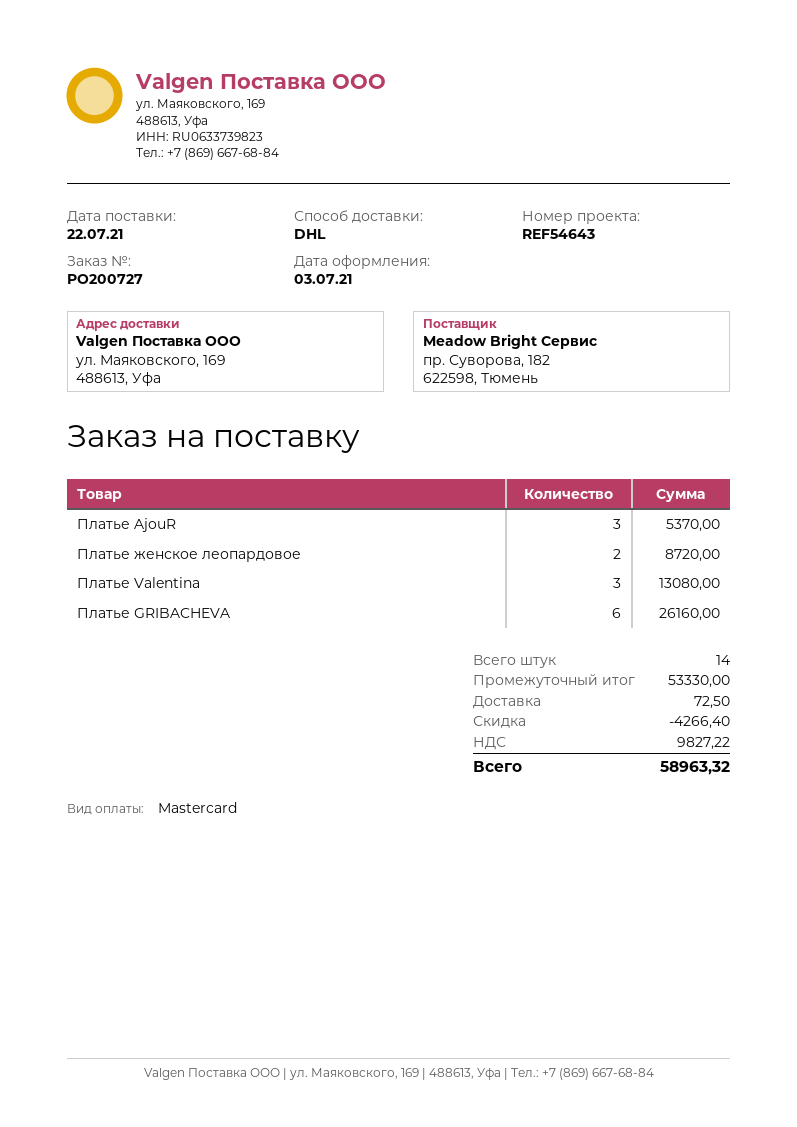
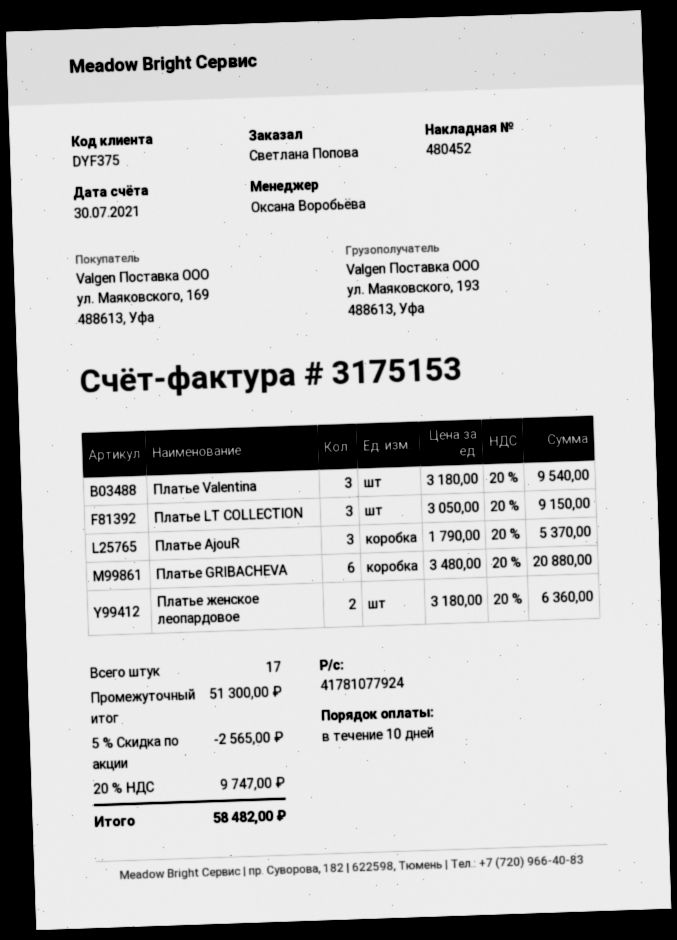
ship to: ул. Маяковского, 169, 488613, Уфа -> ул. Маяковского, 193, 488613, Уфа
Платье женское леопардовое: 2 for 8720.00 -> 2 for 6360.00
Платье Valentina: 3 for 13080.00 -> 3 for 9540.00
Платье GRIBACHEVA: 6 for 26160.00 -> 6 for 20880.00
Платье LT COLLECTION: none -> 3 for 9150.00
total quantity: 14 -> 17
subtotal: 53330.00 -> 51300.00
discount: 4266.40 -> 2565.00
shipping: 72.50 -> none
tax: 9827.22 -> 9747.00
total: 58963.32 -> 58482.00

